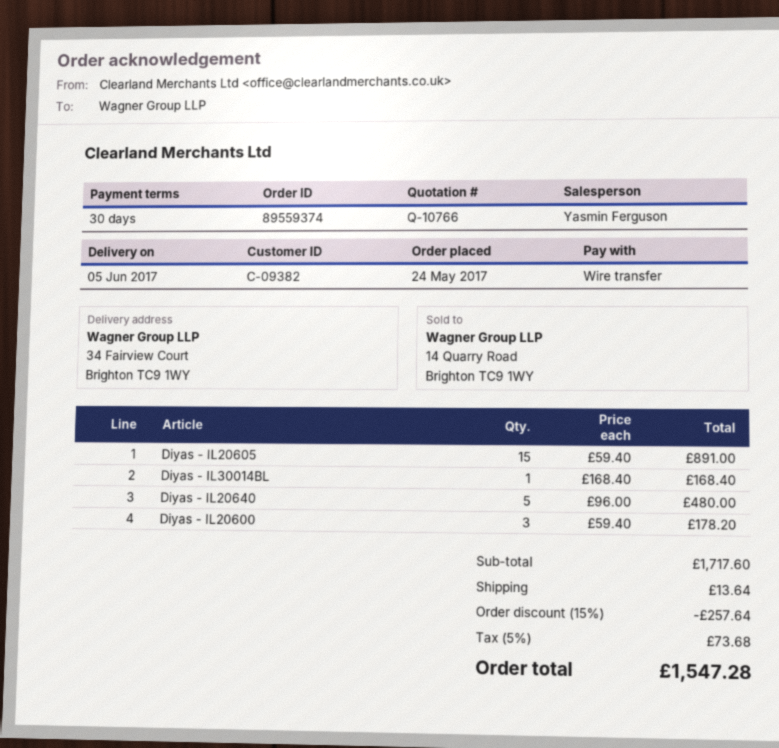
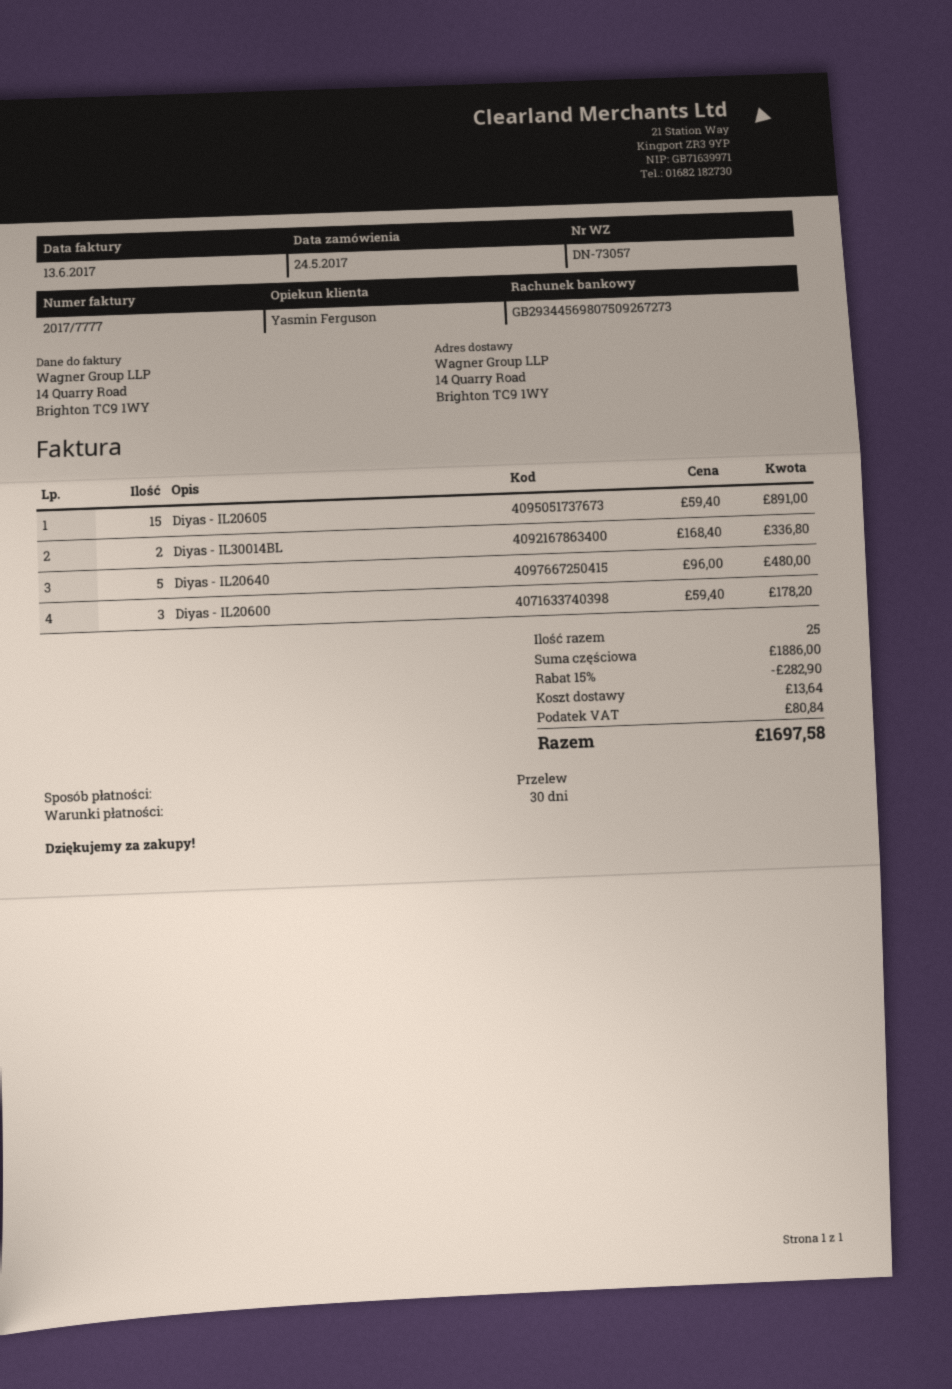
ship to: 34 Fairview Court, Brighton TC9 1WY -> 14 Quarry Road, Brighton TC9 1WY
Diyas - IL30014BL: 1 x 168.40 = 168.40 -> 2 x 168.40 = 336.80
subtotal: 1717.60 -> 1886.00
discount: 15% = 257.64 -> 15% = 282.90
tax: 73.68 -> 80.84
total: 1547.28 -> 1697.58

